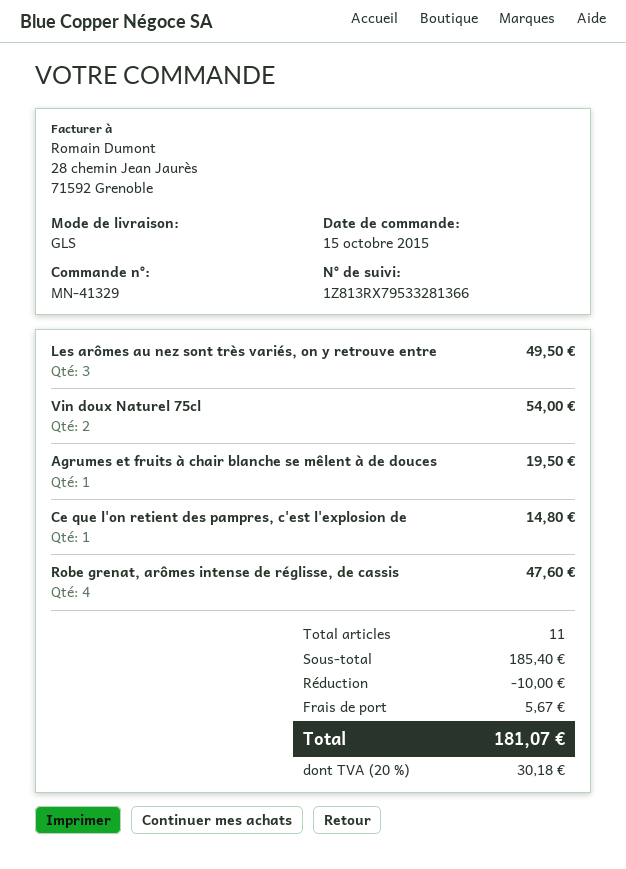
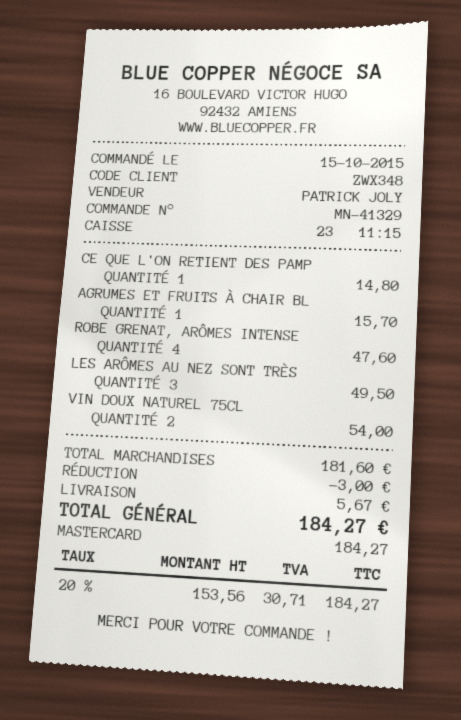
Agrumes et fruits à chair blanche se mêlent à de douces: 1 for 19.50 -> 1 for 15.70
subtotal: 185.40 -> 181.60
discount: 10.00 -> 3.00
tax: 20% = 30.18 -> 20% = 30.71
total: 181.07 -> 184.27

